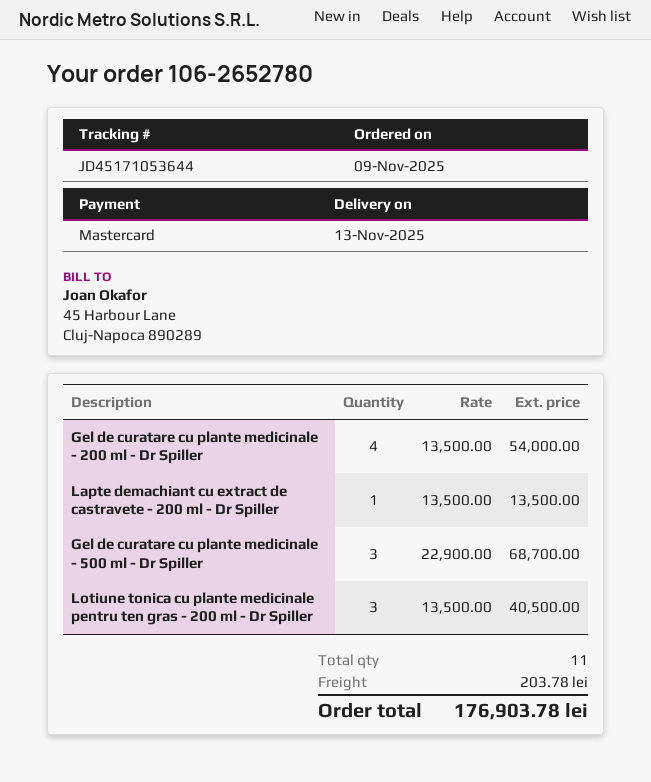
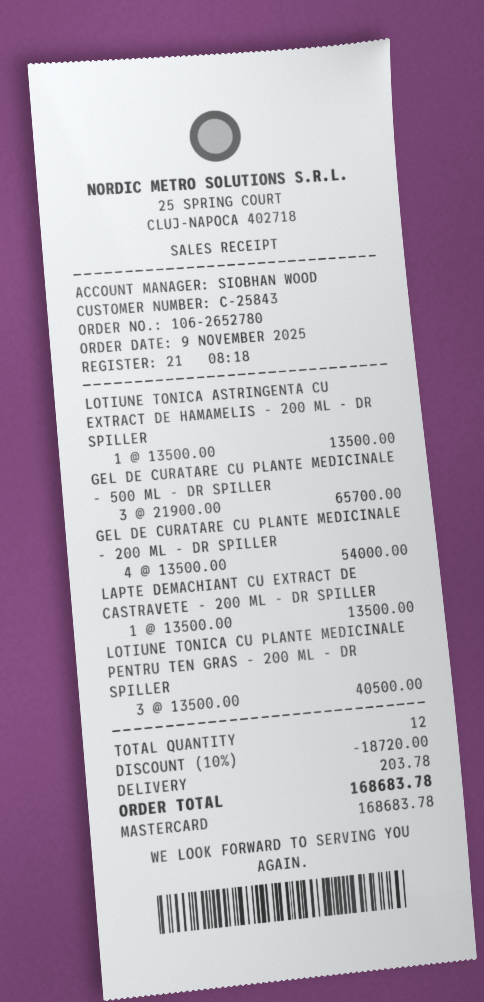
Gel de curatare cu plante medicinale - 500 ml - Dr Spiller: 3 x 22900.00 = 68700.00 -> 3 x 21900.00 = 65700.00
LOTIUNE TONICA ASTRINGENTA CU EXTRACT DE HAMAMELIS - 200 ML - DR SPILLER: none -> 1 x 13500.00 = 13500.00
total quantity: 11 -> 12
discount: none -> 10% = 18720.00
total: 176903.78 -> 168683.78

